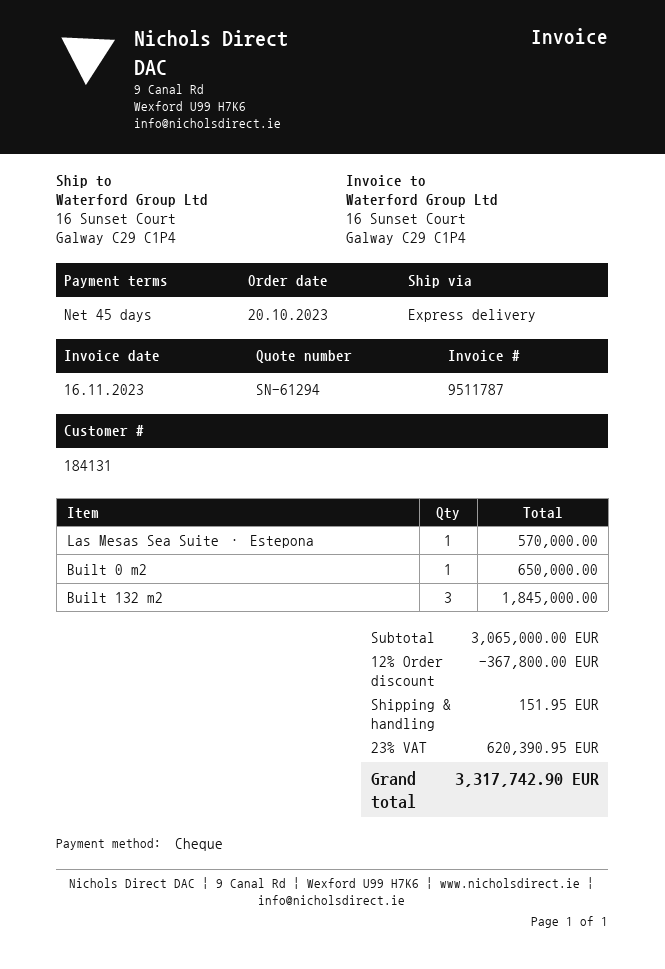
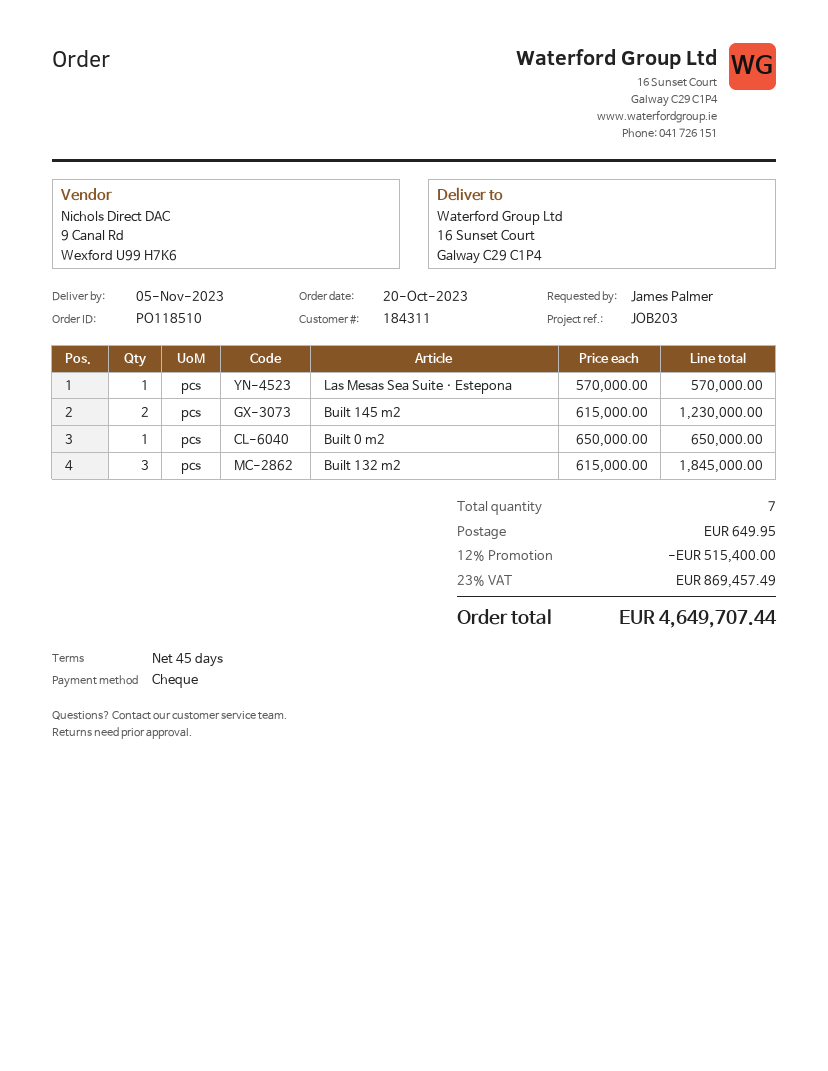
customer number: 184131 -> 184311
Built 145 m2: none -> 2 for 1230000.00
discount: 12% = 367800.00 -> 12% = 515400.00
shipping: 151.95 -> 649.95
tax: 23% = 620390.95 -> 23% = 869457.49
total: 3317742.90 -> 4649707.44

